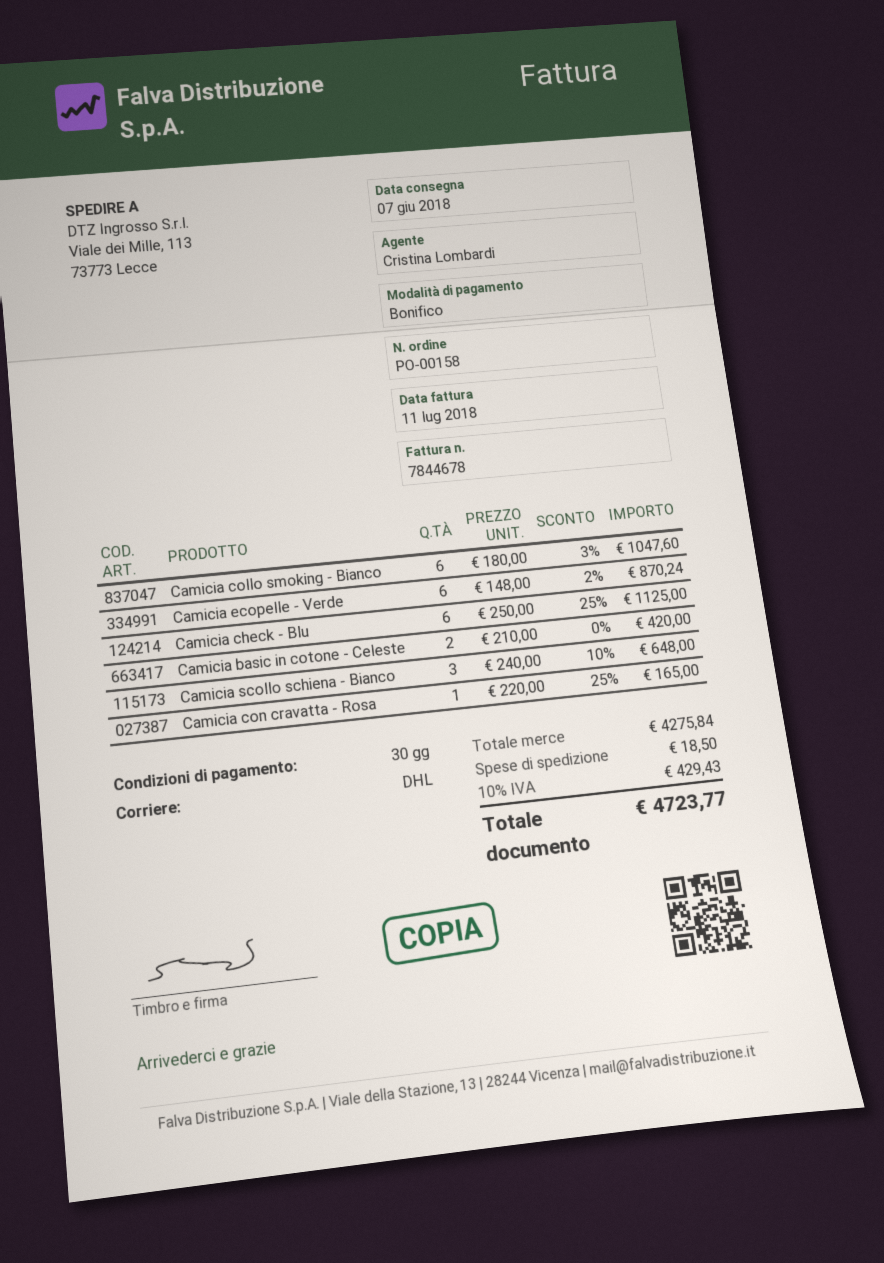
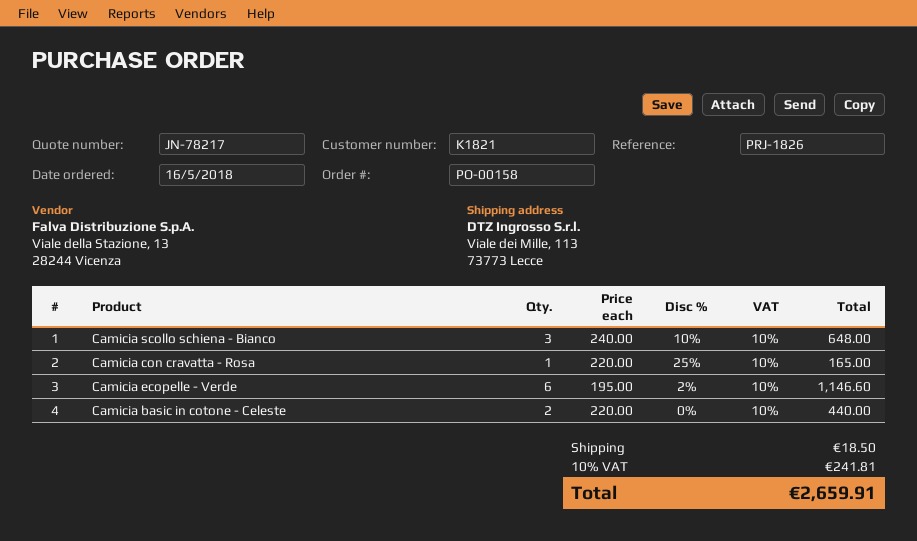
Camicia collo smoking - Bianco: 6 x 180.00 - 3% = 1047.60 -> none
Camicia ecopelle - Verde: 6 x 148.00 - 2% = 870.24 -> 6 x 195.00 - 2% = 1146.60
Camicia check - Blu: 6 x 250.00 - 25% = 1125.00 -> none
Camicia basic in cotone - Celeste: 2 x 210.00 = 420.00 -> 2 x 220.00 = 440.00
tax: 10% = 429.43 -> 10% = 241.81
total: 4723.77 -> 2659.91

